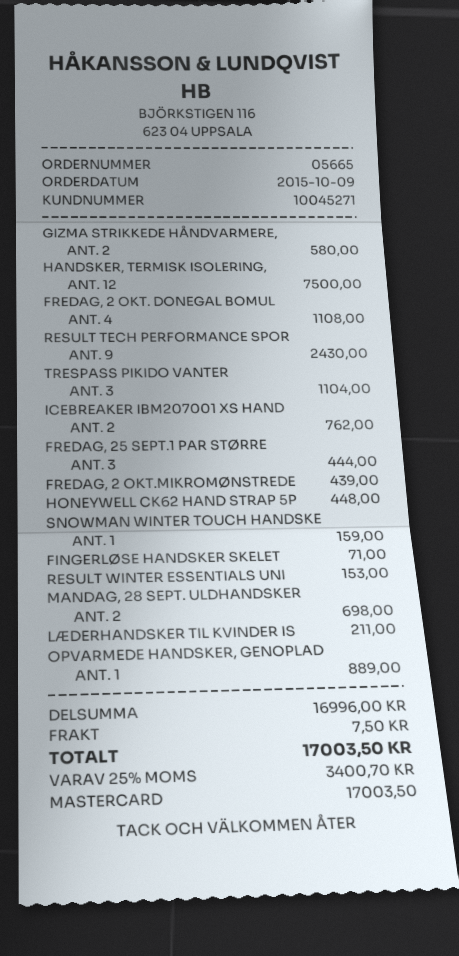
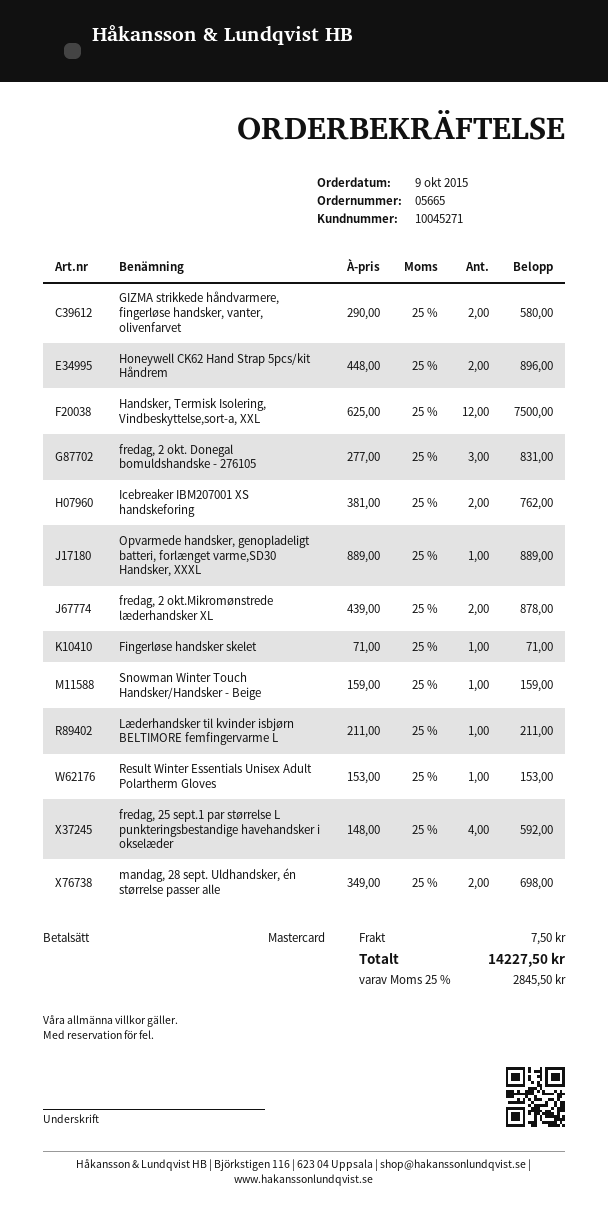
FREDAG, 2 OKT. DONEGAL BOMUL: 4 for 1108.00 -> 3 for 831.00
RESULT TECH PERFORMANCE SPOR: 9 for 2430.00 -> none
TRESPASS PIKIDO VANTER: 3 for 1104.00 -> none
FREDAG, 25 SEPT.1 PAR STØRRE: 3 for 444.00 -> 4 for 592.00
FREDAG, 2 OKT.MIKROMØNSTREDE: 1 for 439.00 -> 2 for 878.00
HONEYWELL CK62 HAND STRAP 5P: 1 for 448.00 -> 2 for 896.00
tax: 25% = 3400.70 -> 25% = 2845.50
total: 17003.50 -> 14227.50

